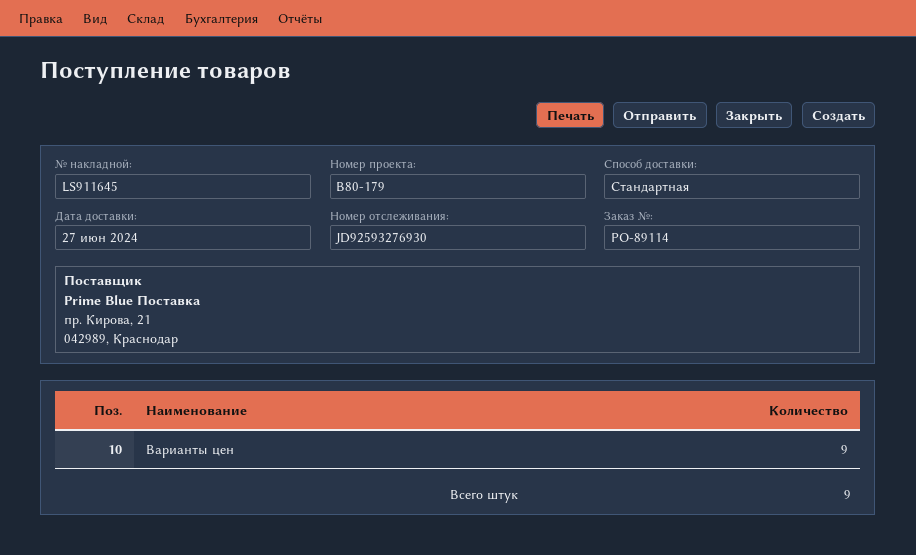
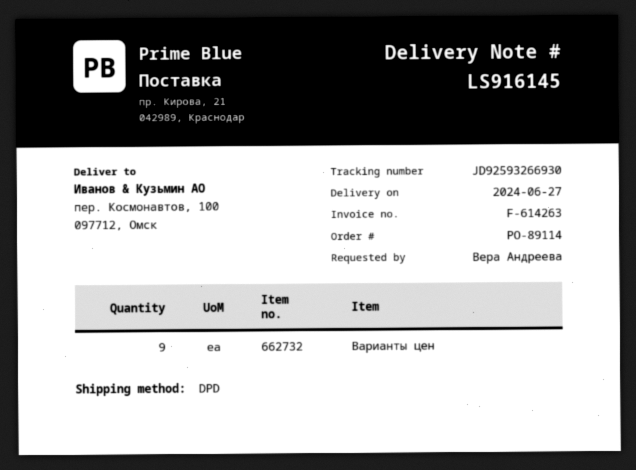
delivery note number: LS911645 -> LS916145
shipping method: standard -> DPD
tracking number: JD92593276930 -> JD92593266930

